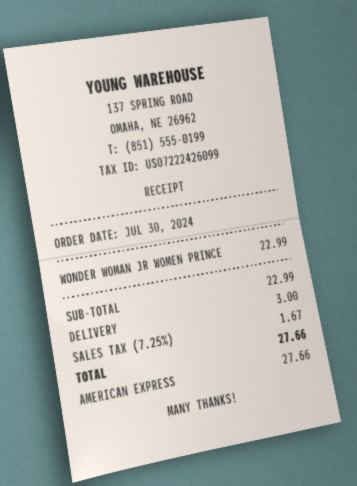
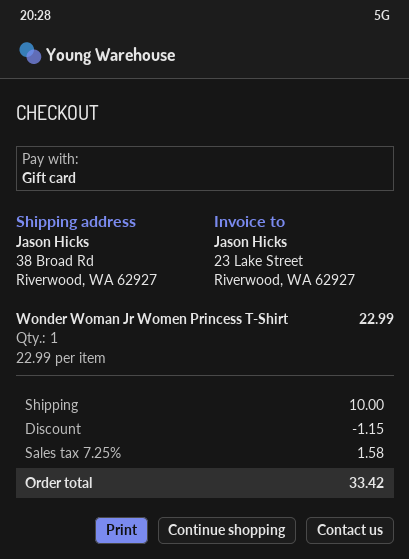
payment method: American Express -> gift card
discount: none -> 1.15
shipping: 3.00 -> 10.00
tax: 7.25% = 1.67 -> 7.25% = 1.58
total: 27.66 -> 33.42

